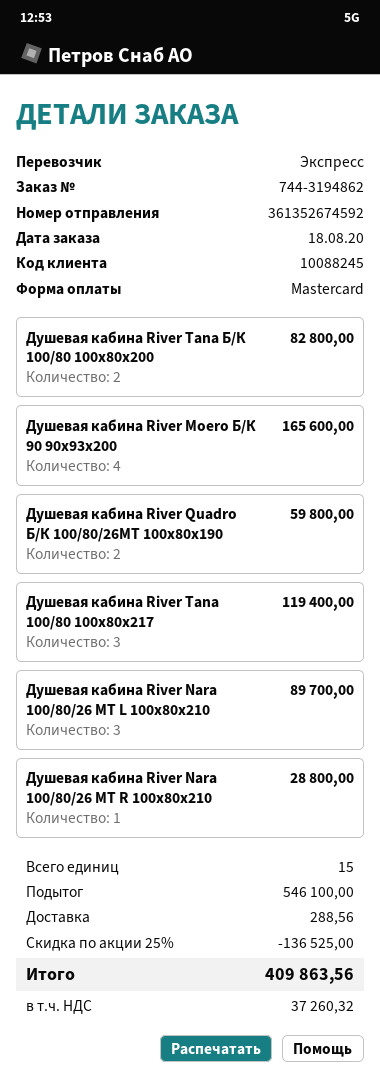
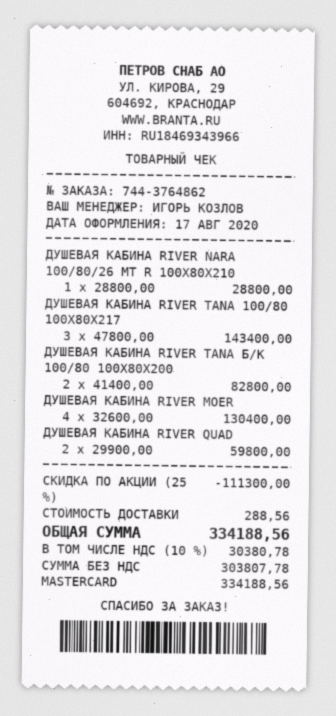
order number: 744-3194862 -> 744-3764862
order date: 2020-08-18 -> 2020-08-17
Душевая кабина River Moero Б/К 90 90х93х200: 4 for 165600.00 -> 4 for 130400.00
Душевая кабина River Tana 100/80 100х80х217: 3 for 119400.00 -> 3 for 143400.00
Душевая кабина River Nara 100/80/26 МТ L 100х80х210: 3 for 89700.00 -> none
discount: 25% = 136525.00 -> 25% = 111300.00
tax: 37260.32 -> 30380.78
total: 409863.56 -> 334188.56

